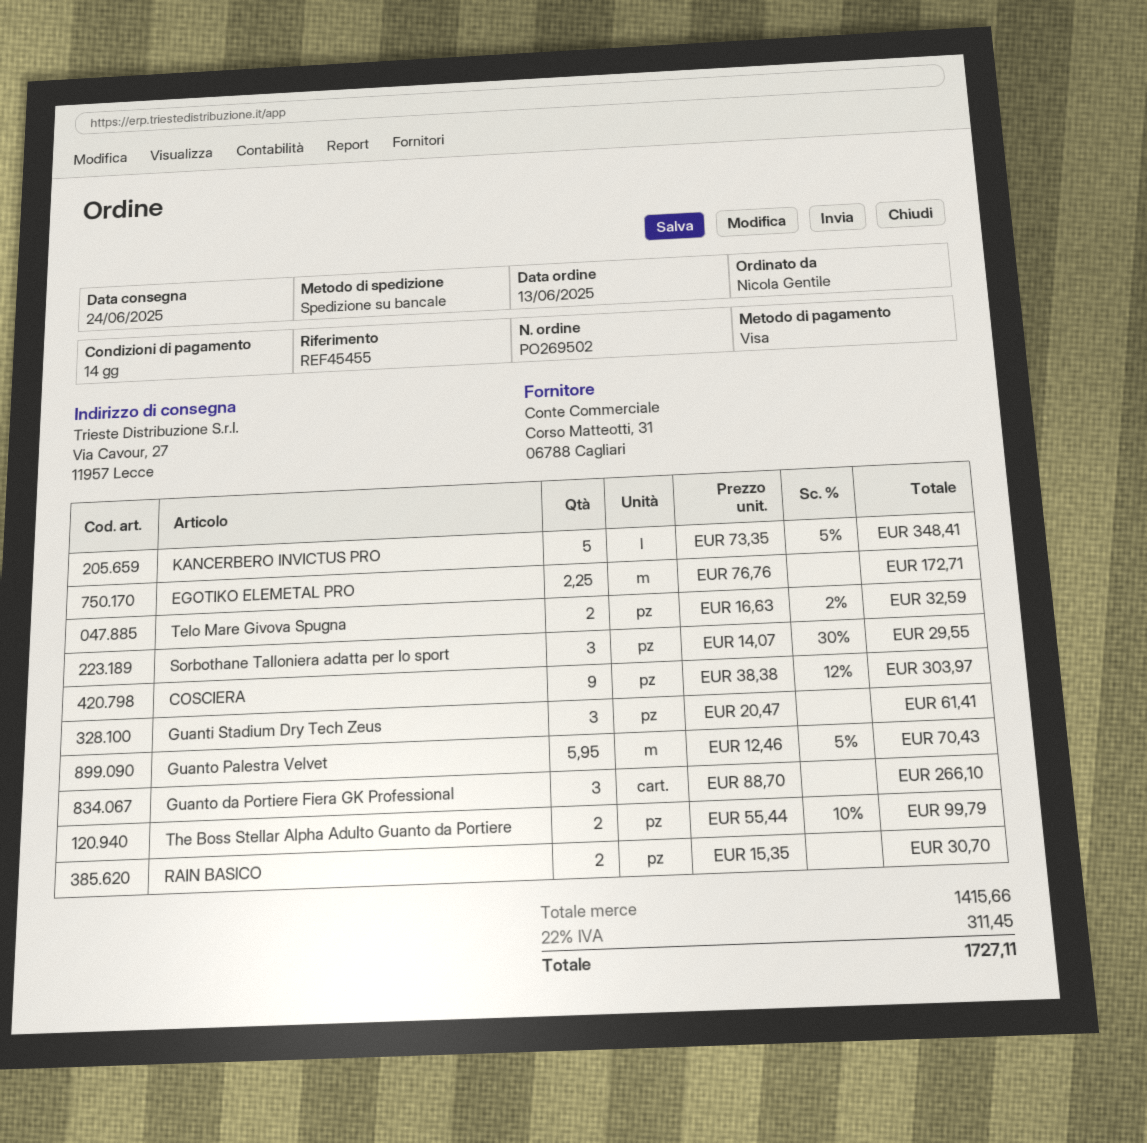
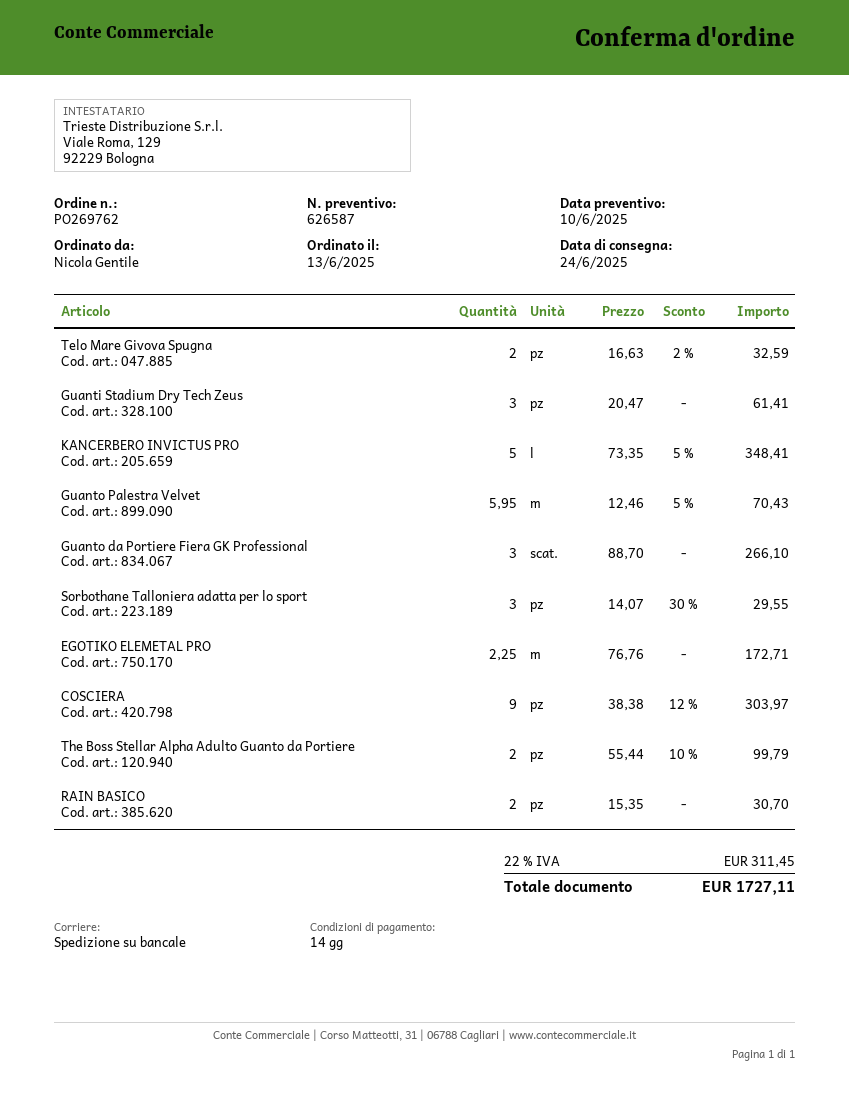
order number: PO269502 -> PO269762

